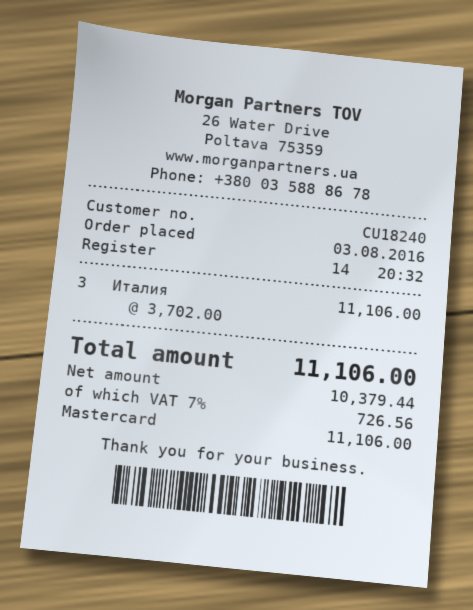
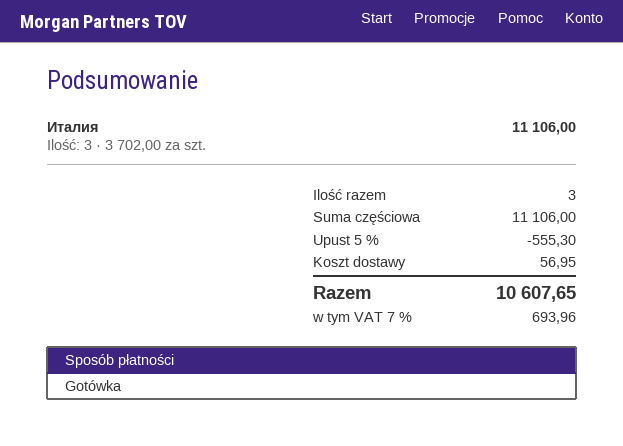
payment method: Mastercard -> cash
discount: none -> 5% = 555.30
shipping: none -> 56.95
tax: 7% = 726.56 -> 7% = 693.96
total: 11106.00 -> 10607.65

